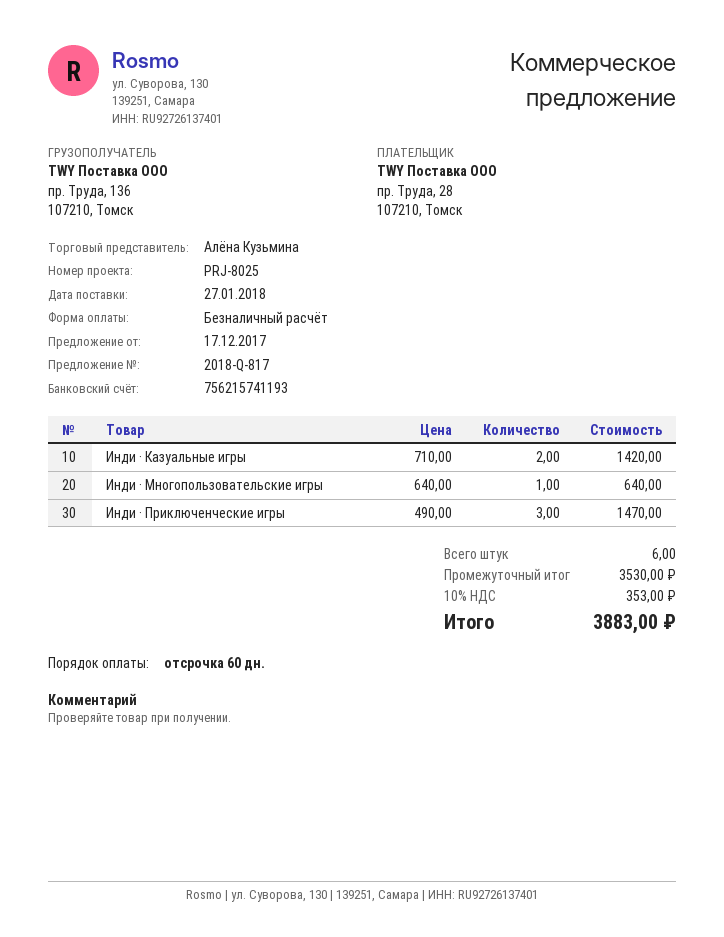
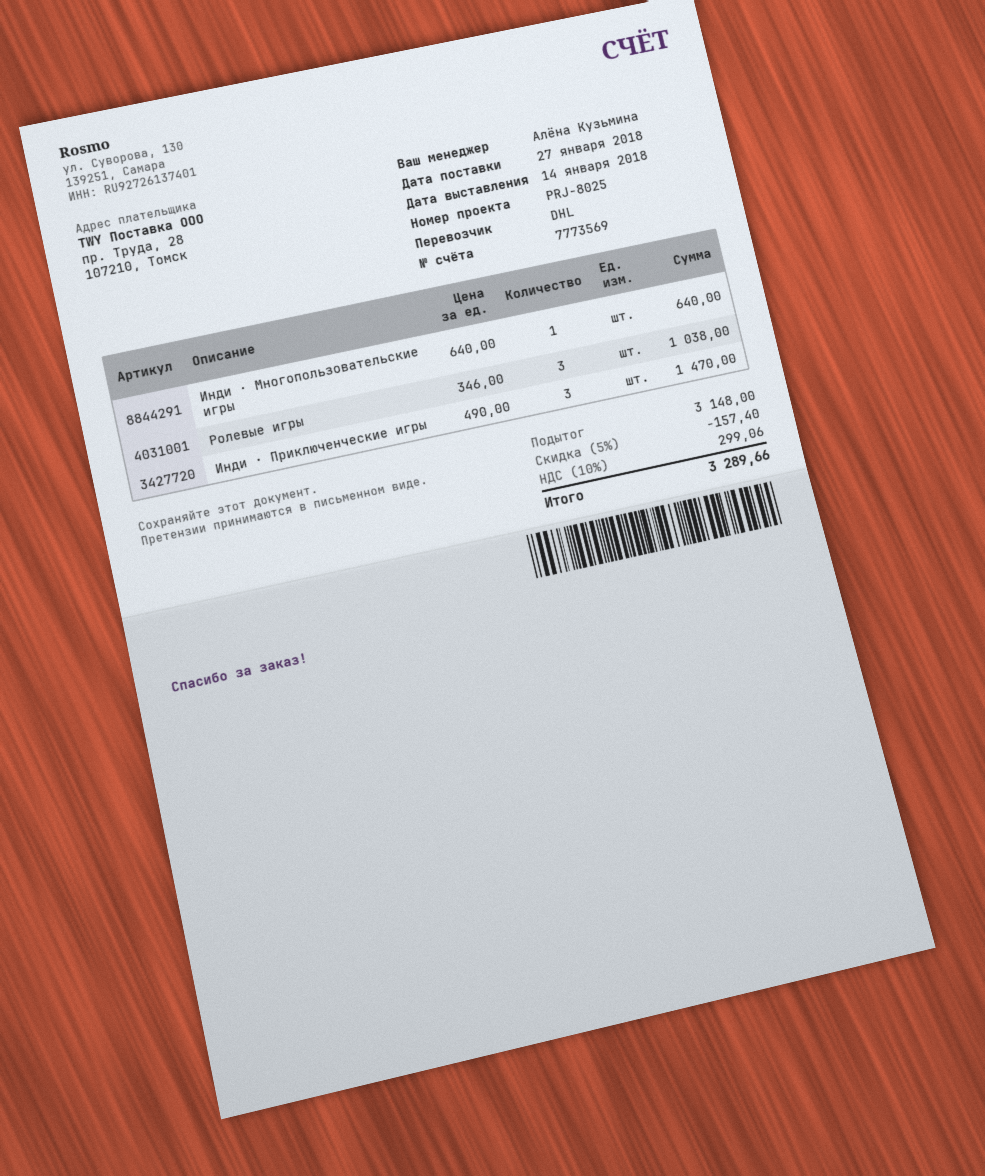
Инди · Казуальные игры: 2 x 710.00 = 1420.00 -> none
Ролевые игры: none -> 3 x 346.00 = 1038.00
subtotal: 3530.00 -> 3148.00
discount: none -> 5% = 157.40
tax: 10% = 353.00 -> 10% = 299.06
total: 3883.00 -> 3289.66

